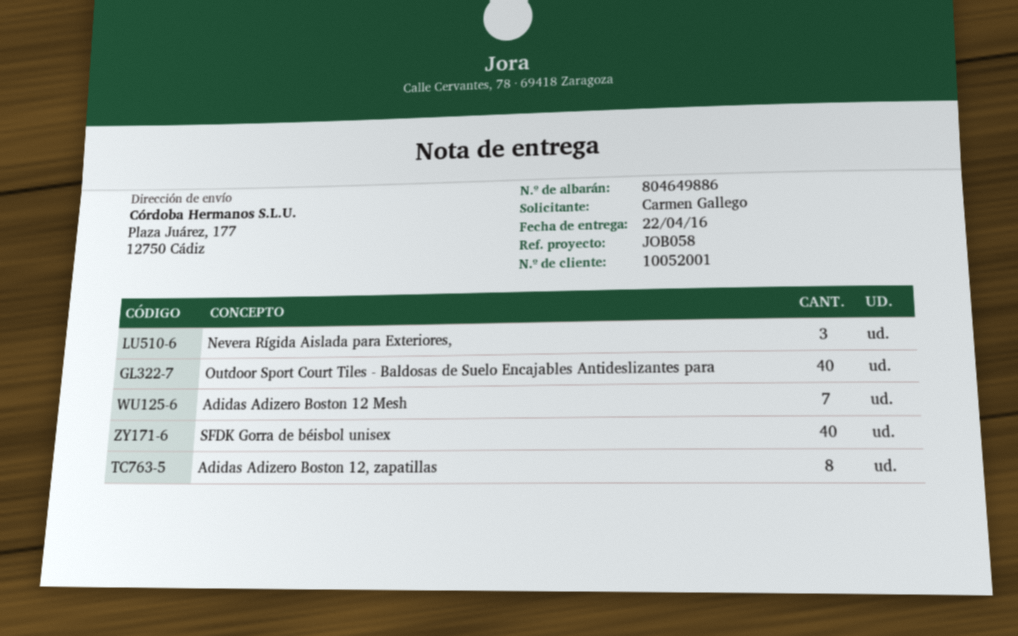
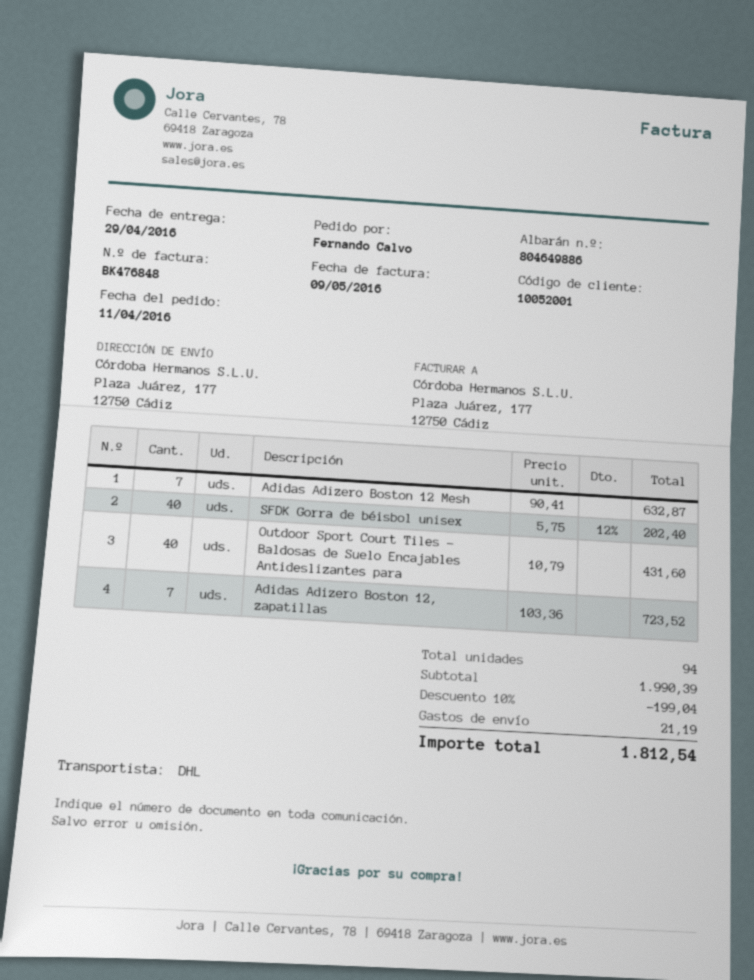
delivery date: 2016-04-22 -> 2016-04-29
ordered by: Carmen Gallego -> Fernando Calvo
Nevera Rígida Aislada para Exteriores,: 3 -> none
Adidas Adizero Boston 12, zapatillas: 8 -> 7

